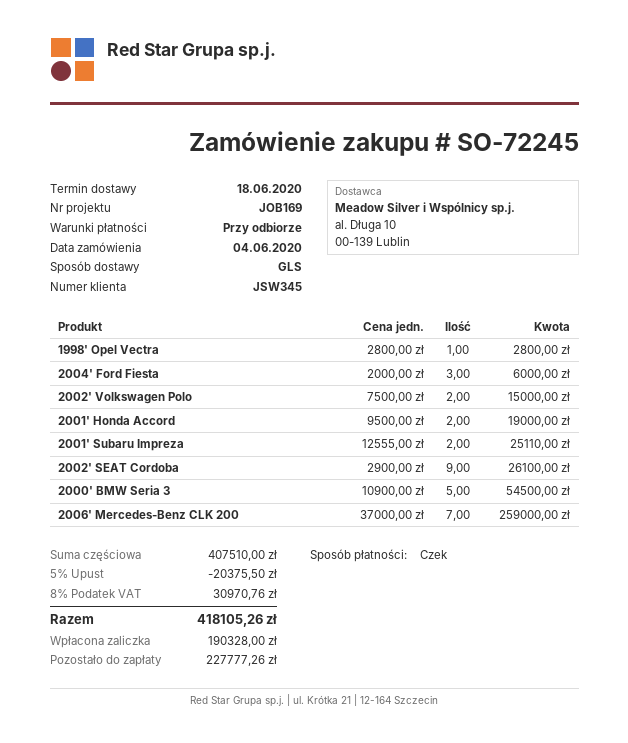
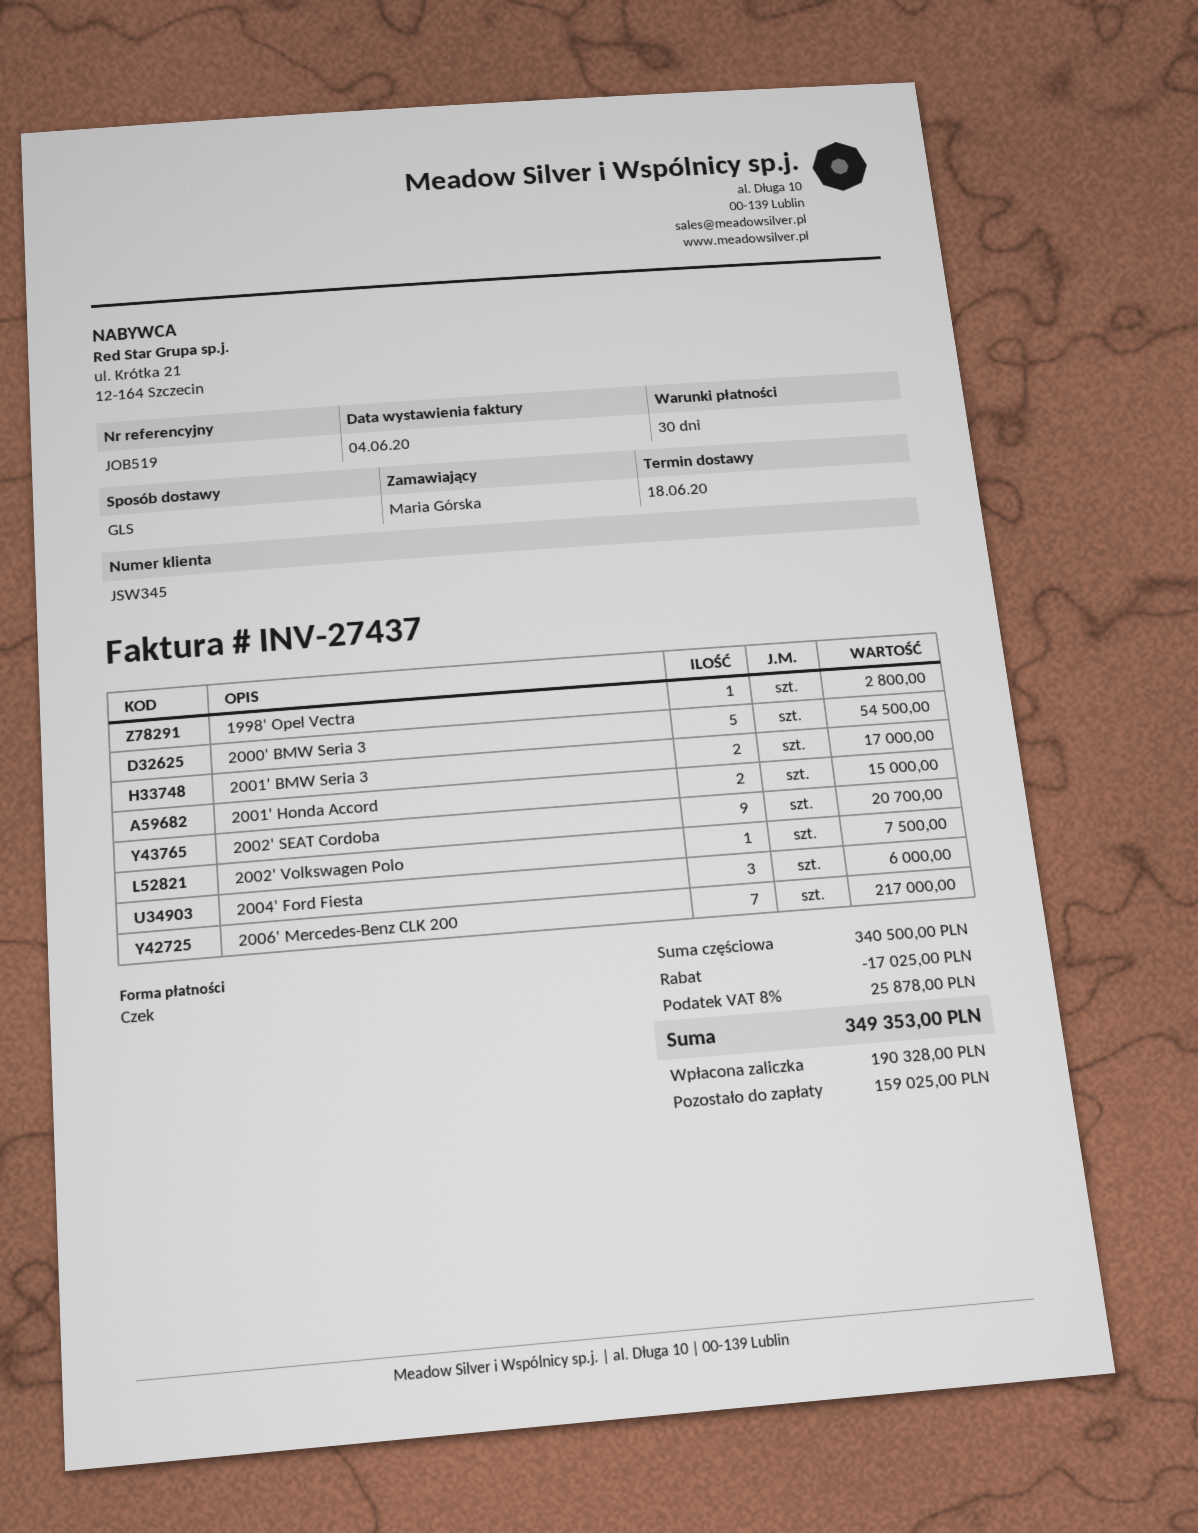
payment terms: on receipt -> 30 days
reference: JOB169 -> JOB519
2002' Volkswagen Polo: 2 for 15000.00 -> 1 for 7500.00
2001' Honda Accord: 2 for 19000.00 -> 2 for 15000.00
2001' Subaru Impreza: 2 for 25110.00 -> none
2002' SEAT Cordoba: 9 for 26100.00 -> 9 for 20700.00
2006' Mercedes-Benz CLK 200: 7 for 259000.00 -> 7 for 217000.00
2001' BMW Seria 3: none -> 2 for 17000.00
subtotal: 407510.00 -> 340500.00
discount: 20375.50 -> 17025.00
tax: 8% = 30970.76 -> 8% = 25878.00
total: 418105.26 -> 349353.00
balance: 227777.26 -> 159025.00

